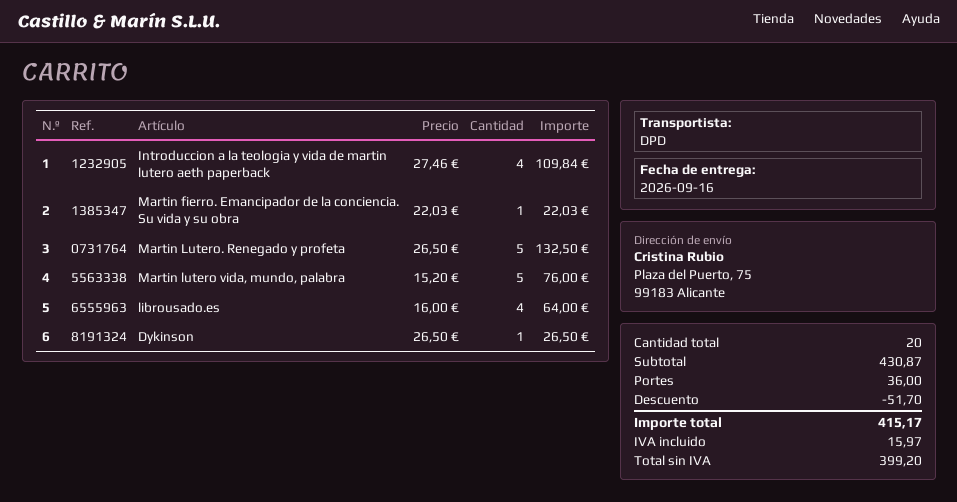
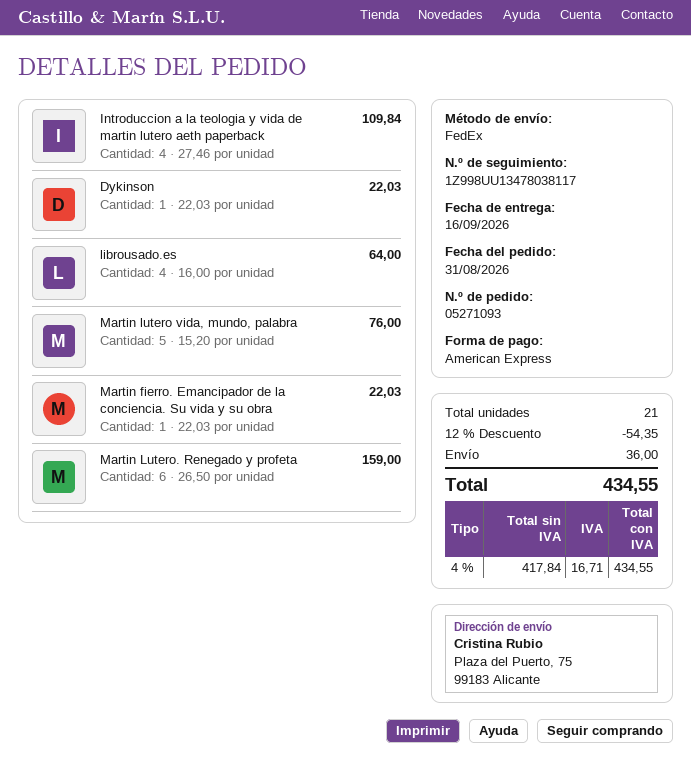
shipping method: DPD -> FedEx
Martin Lutero. Renegado y profeta: 5 x 26.50 = 132.50 -> 6 x 26.50 = 159.00
Dykinson: 1 x 26.50 = 26.50 -> 1 x 22.03 = 22.03
total quantity: 20 -> 21
discount: 51.70 -> 54.35
net: 399.20 -> 417.84
tax: 15.97 -> 16.71
total: 415.17 -> 434.55

